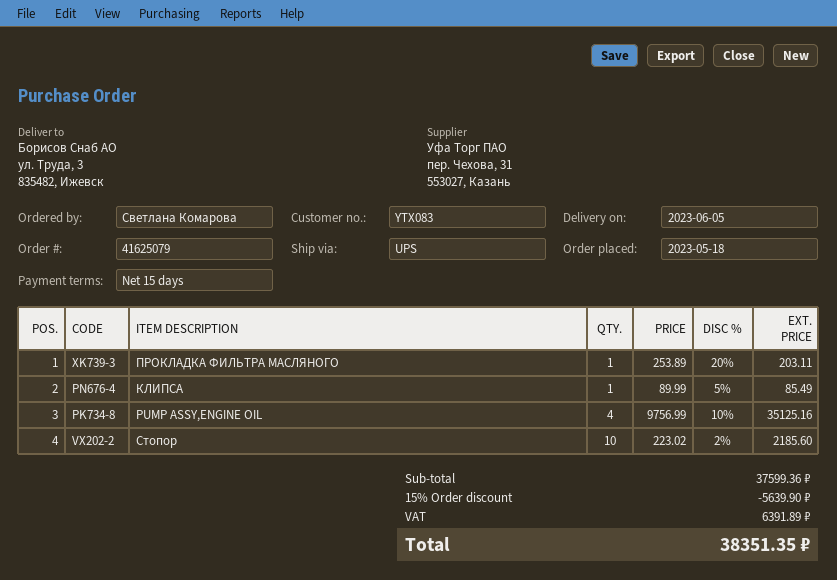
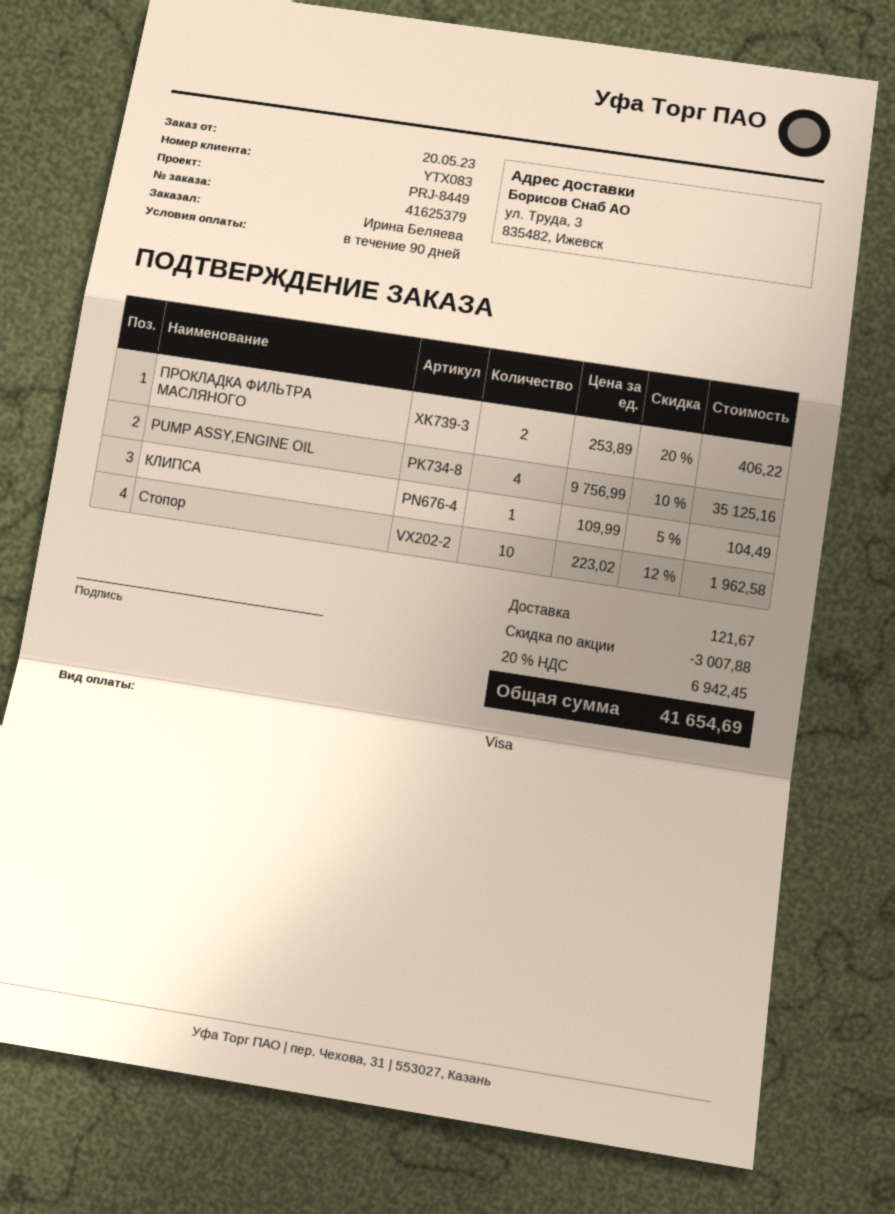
order number: 41625079 -> 41625379
order date: 2023-05-18 -> 2023-05-20
payment terms: 15 days -> 90 days
ordered by: Светлана Комарова -> Ирина Беляева
ПРОКЛАДКА ФИЛЬТРА МАСЛЯНОГО: 1 x 253.89 - 20% = 203.11 -> 2 x 253.89 - 20% = 406.22
КЛИПСА: 1 x 89.99 - 5% = 85.49 -> 1 x 109.99 - 5% = 104.49
Стопор: 10 x 223.02 - 2% = 2185.60 -> 10 x 223.02 - 12% = 1962.58
discount: 5639.90 -> 3007.88
shipping: none -> 121.67
tax: 6391.89 -> 6942.45
total: 38351.35 -> 41654.69

